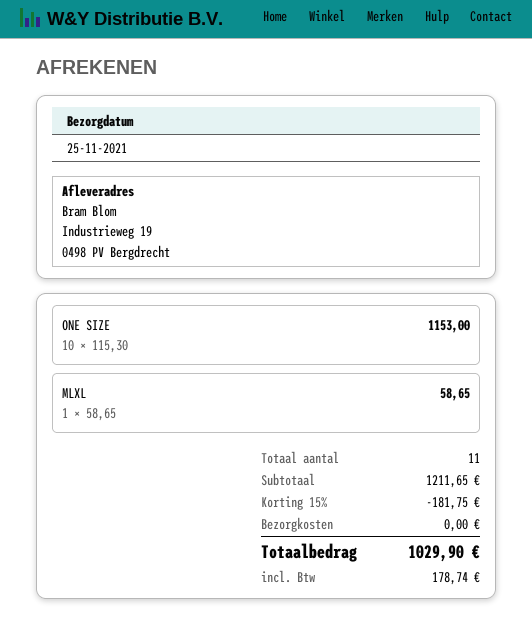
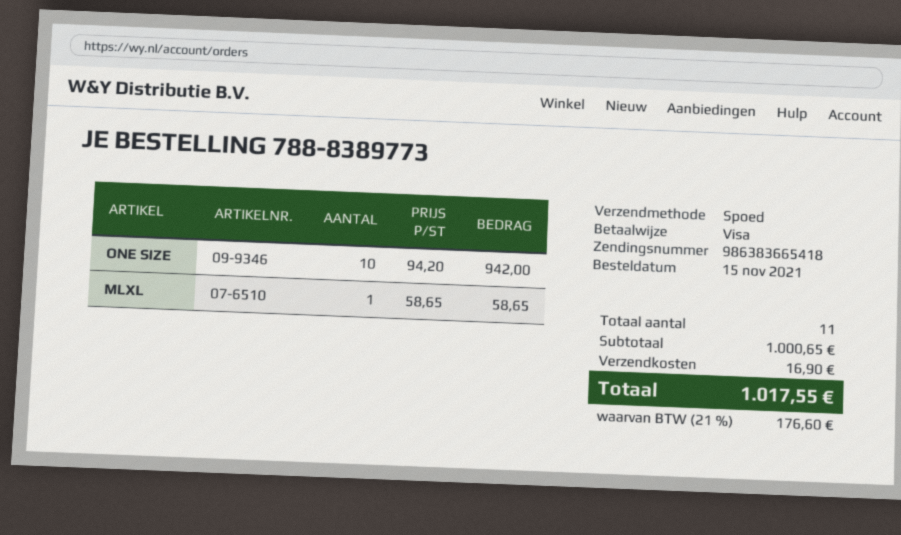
ONE SIZE: 10 x 115.30 = 1153.00 -> 10 x 94.20 = 942.00
subtotal: 1211.65 -> 1000.65
discount: 15% = 181.75 -> none
shipping: 0.00 -> 16.90
tax: 178.74 -> 176.60
total: 1029.90 -> 1017.55

